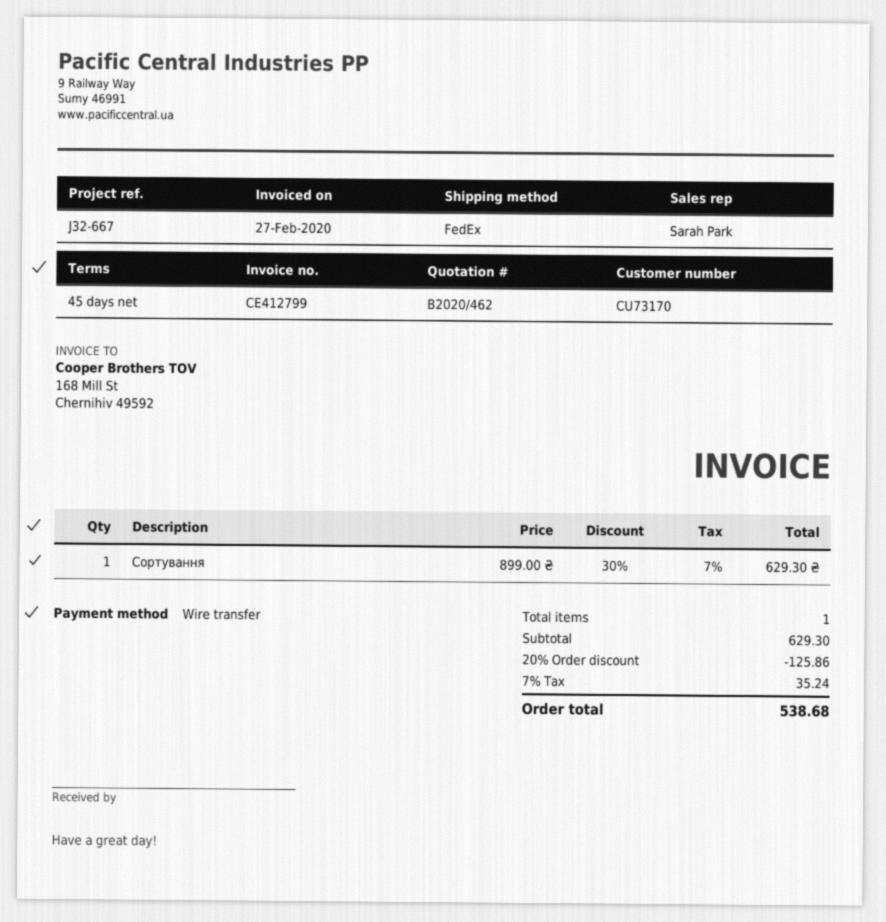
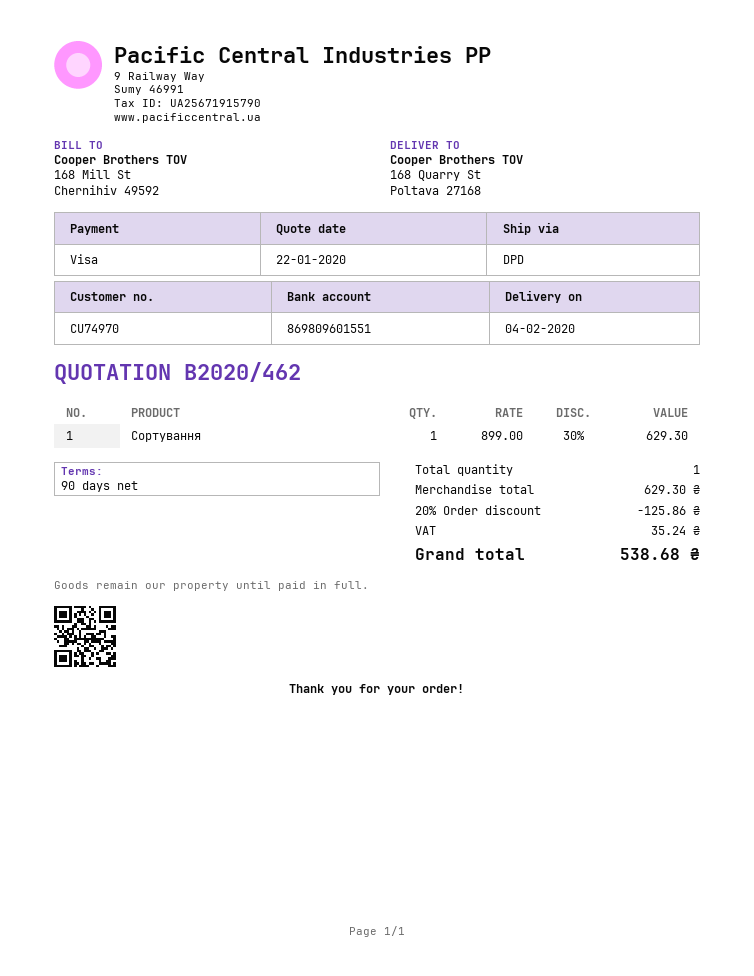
payment terms: 45 days -> 90 days
customer number: CU73170 -> CU74970
payment method: bank transfer -> Visa
shipping method: FedEx -> DPD

